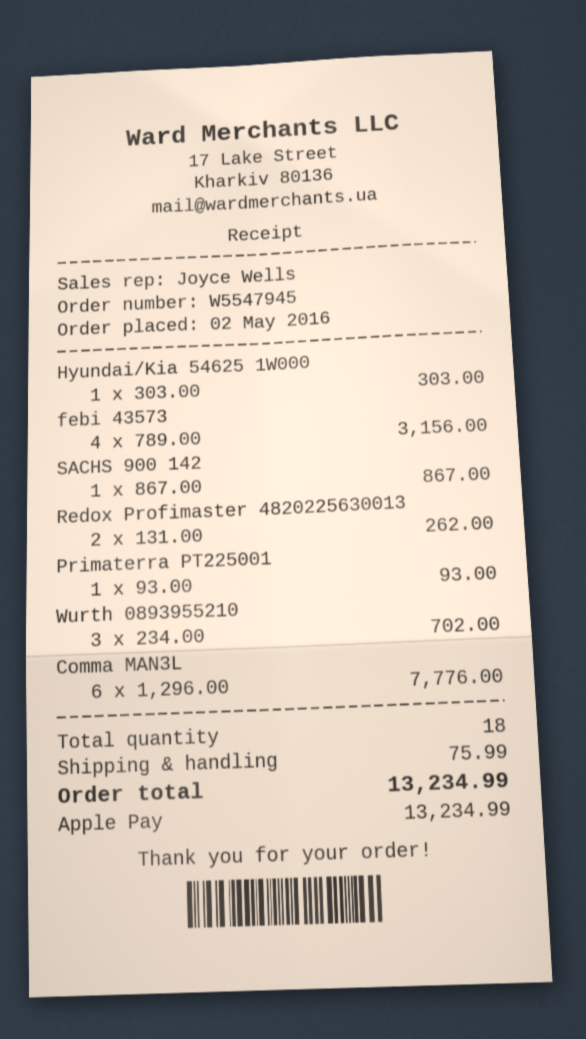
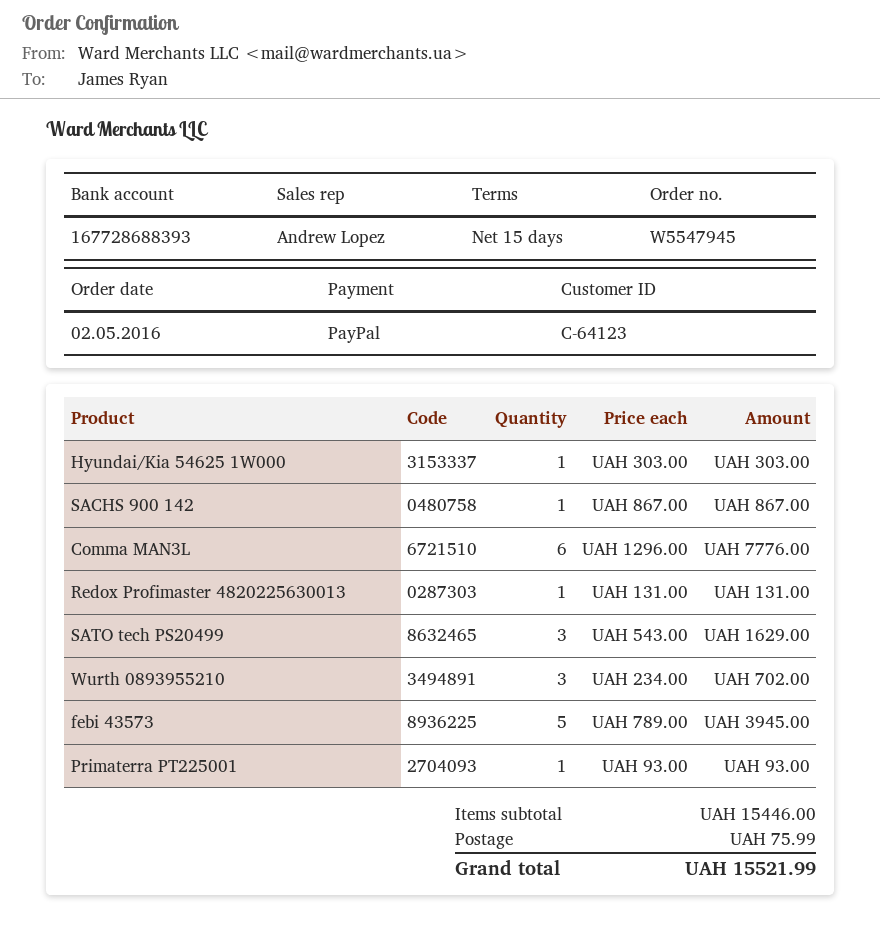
sales rep: Joyce Wells -> Andrew Lopez
payment method: Apple Pay -> PayPal
febi 43573: 4 x 789.00 = 3156.00 -> 5 x 789.00 = 3945.00
Redox Profimaster 4820225630013: 2 x 131.00 = 262.00 -> 1 x 131.00 = 131.00
SATO tech PS20499: none -> 3 x 543.00 = 1629.00
total: 13234.99 -> 15521.99

